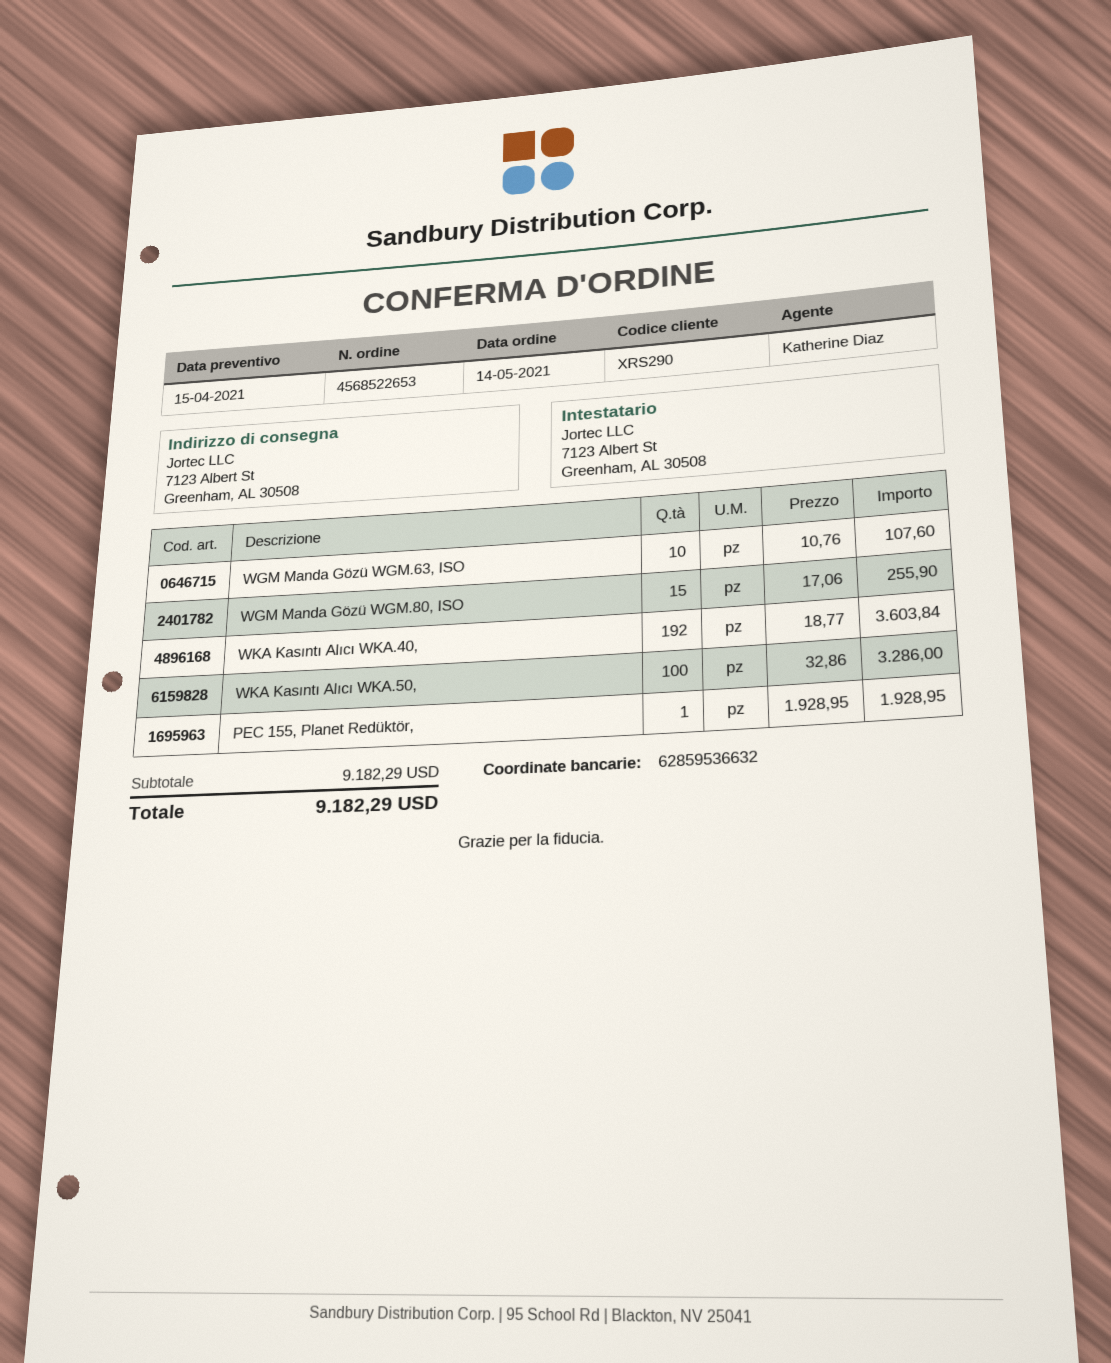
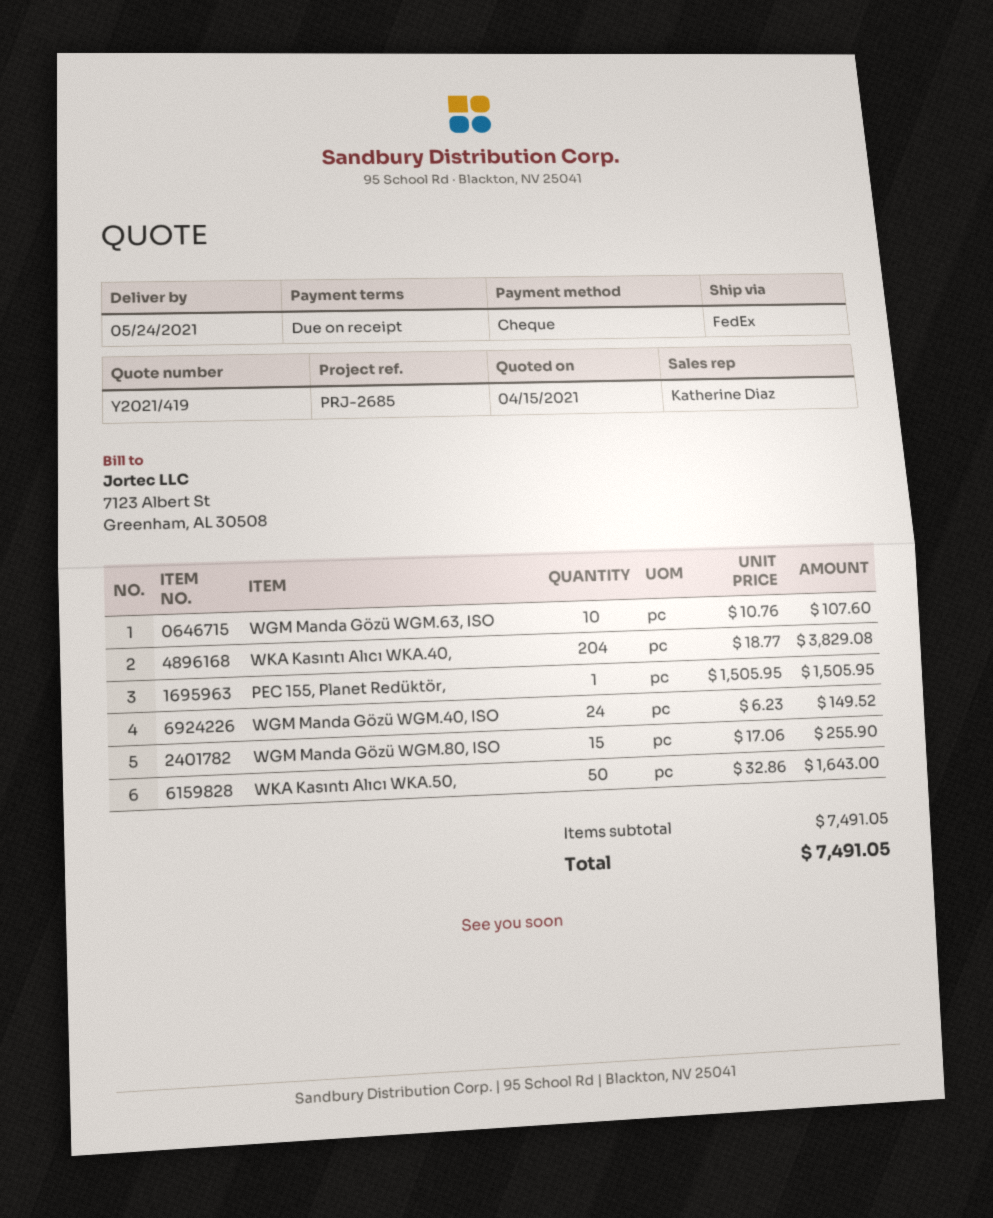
WKA Kasıntı Alıcı WKA.40,: 192 x 18.77 = 3603.84 -> 204 x 18.77 = 3829.08
WKA Kasıntı Alıcı WKA.50,: 100 x 32.86 = 3286.00 -> 50 x 32.86 = 1643.00
PEC 155, Planet Redüktör,: 1 x 1928.95 = 1928.95 -> 1 x 1505.95 = 1505.95
WGM Manda Gözü WGM.40, ISO: none -> 24 x 6.23 = 149.52
subtotal: 9182.29 -> 7491.05
total: 9182.29 -> 7491.05

